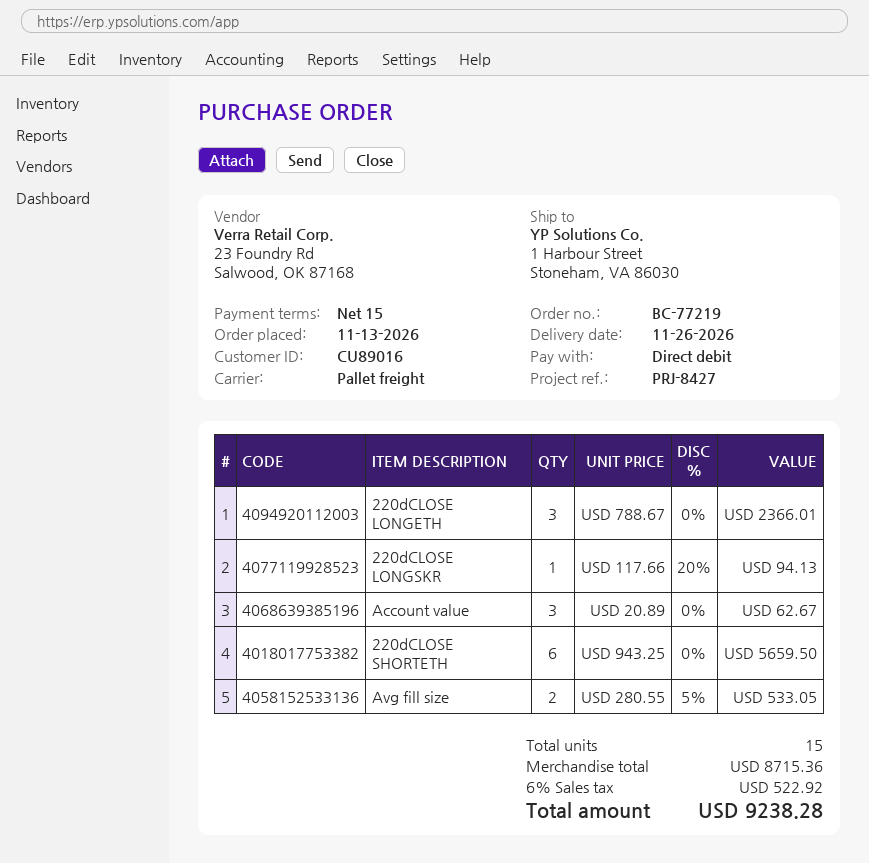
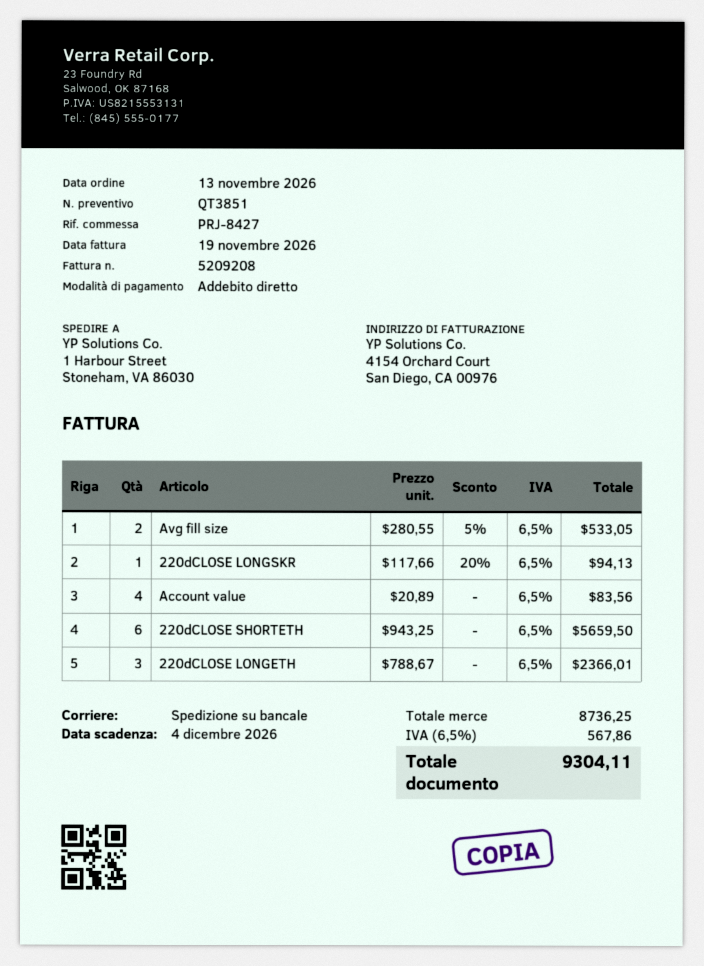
Account value: 3 x 20.89 = 62.67 -> 4 x 20.89 = 83.56
subtotal: 8715.36 -> 8736.25
tax: 6% = 522.92 -> 6.5% = 567.86
total: 9238.28 -> 9304.11

